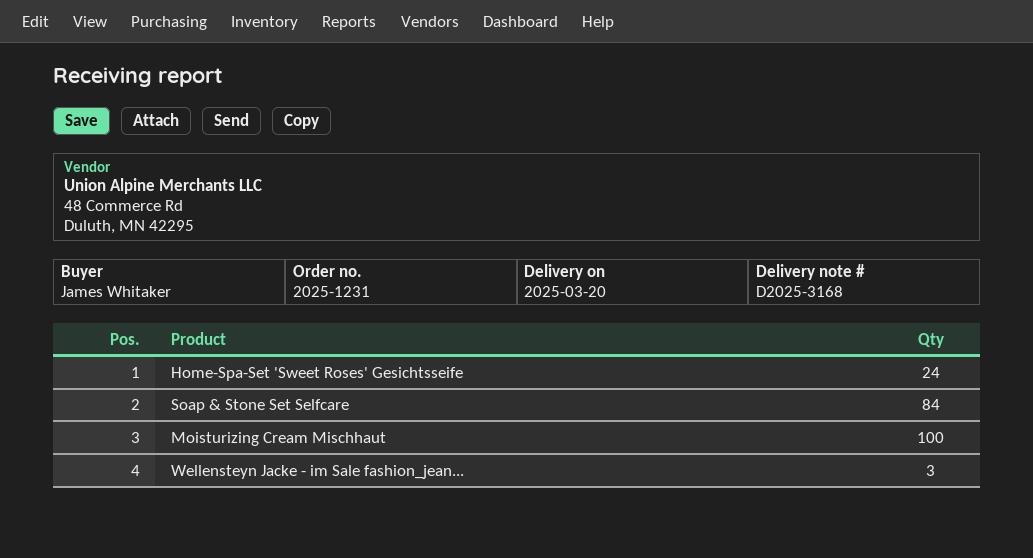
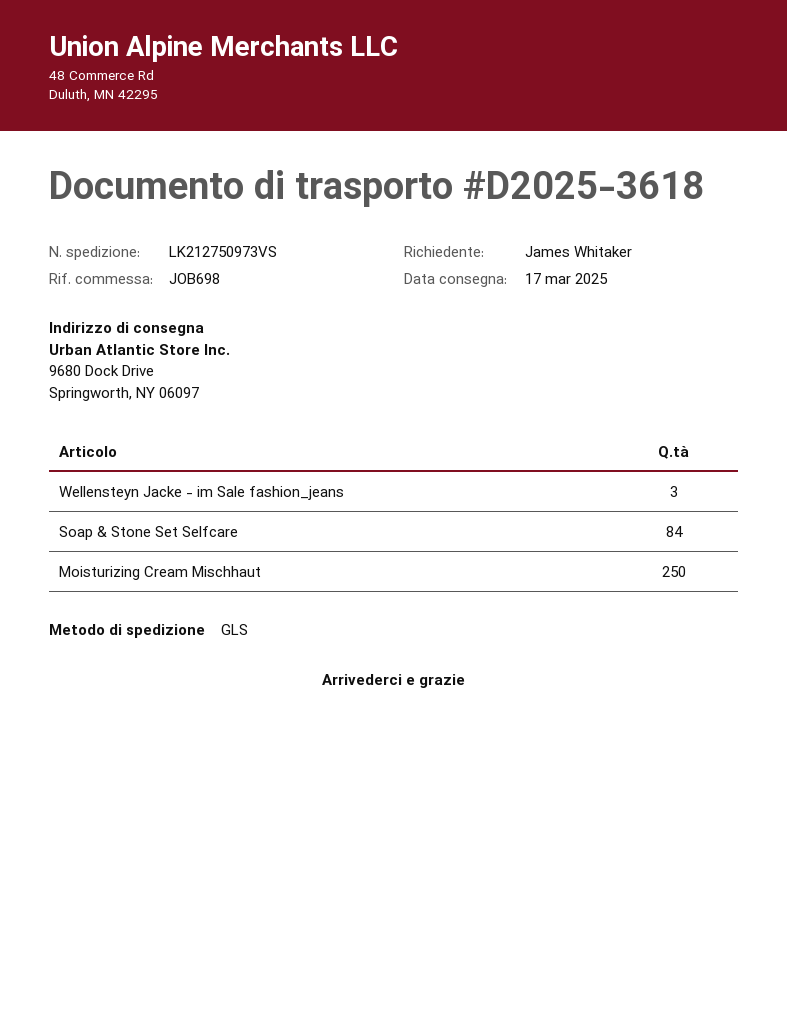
delivery note number: D2025-3168 -> D2025-3618
delivery date: 2025-03-20 -> 2025-03-17
Home-Spa-Set 'Sweet Roses' Gesichtsseife: 24 -> none
Moisturizing Cream Mischhaut: 100 -> 250

